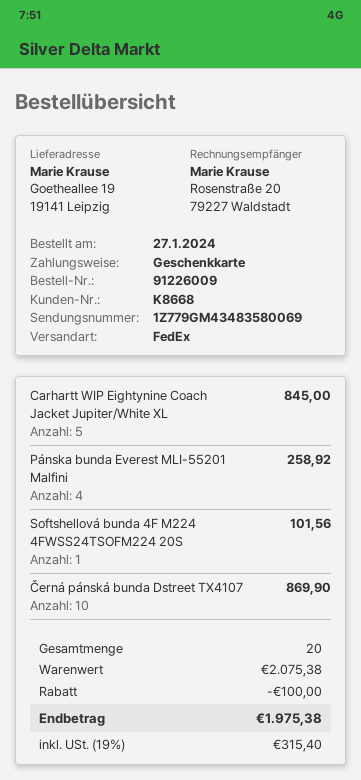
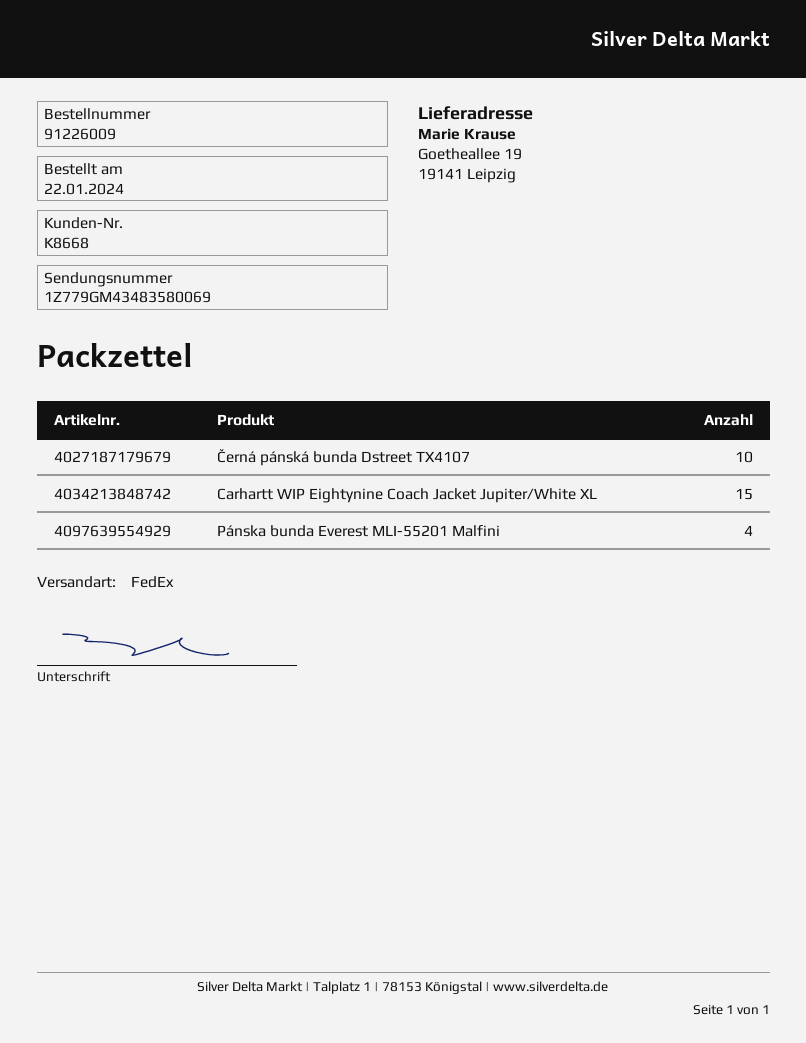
order date: 2024-01-27 -> 2024-01-22
Carhartt WIP Eightynine Coach Jacket Jupiter/White XL: 5 -> 15
Softshellová bunda 4F M224 4FWSS24TSOFM224 20S: 1 -> none

